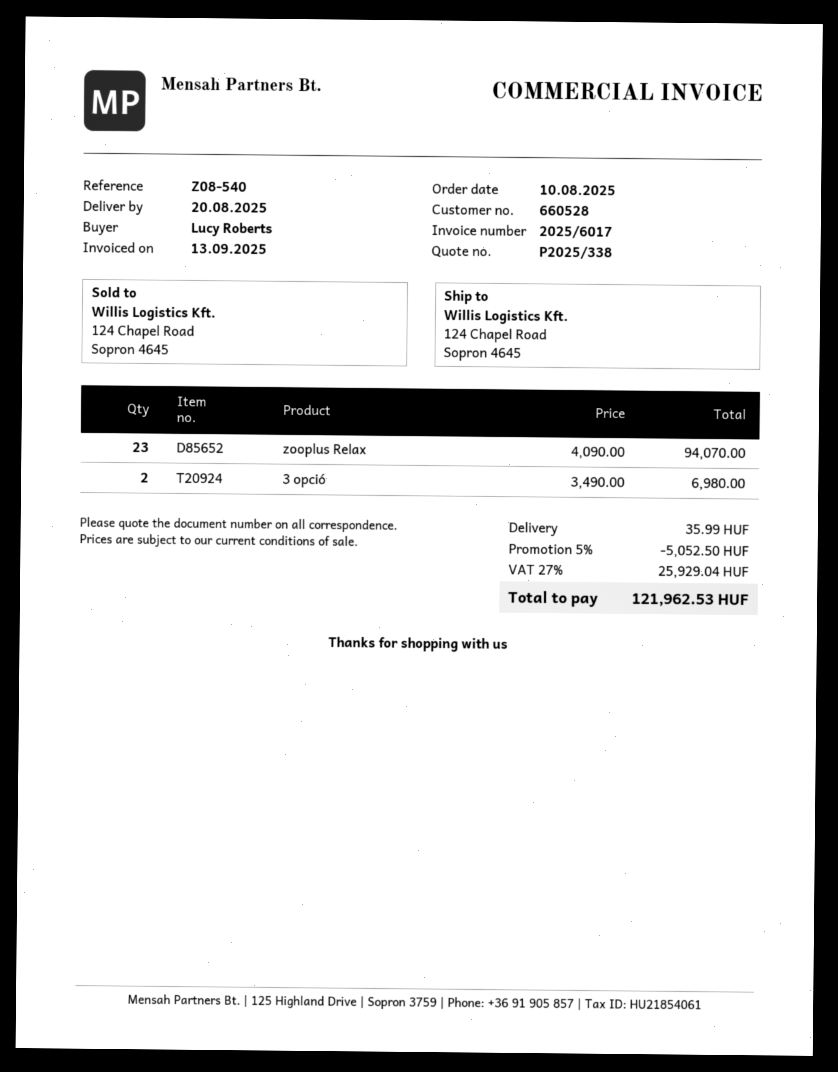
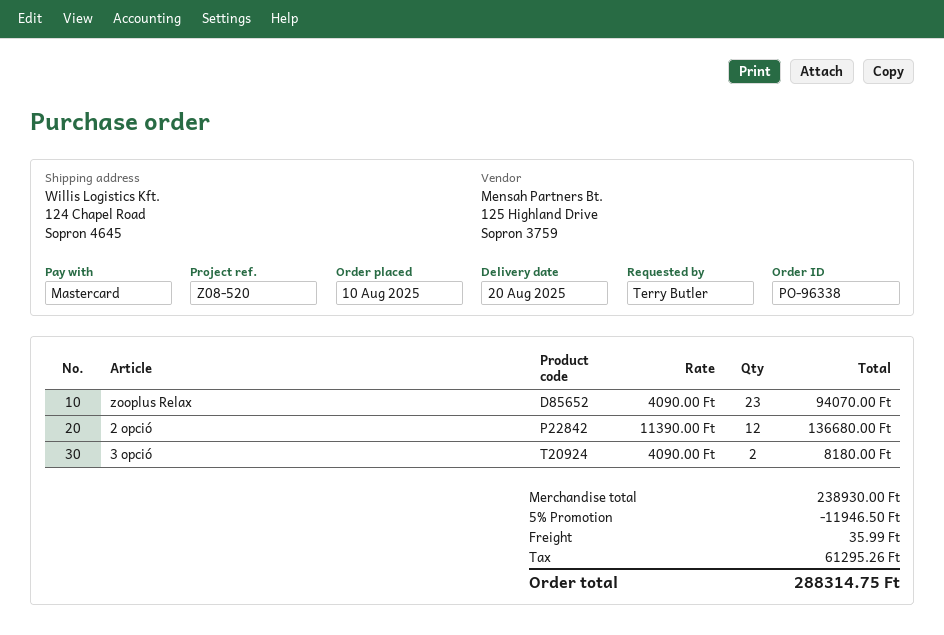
reference: Z08-540 -> Z08-520
ordered by: Lucy Roberts -> Terry Butler
3 opció: 2 x 3490.00 = 6980.00 -> 2 x 4090.00 = 8180.00
2 opció: none -> 12 x 11390.00 = 136680.00
discount: 5% = 5052.50 -> 5% = 11946.50
tax: 25929.04 -> 61295.26
total: 121962.53 -> 288314.75

